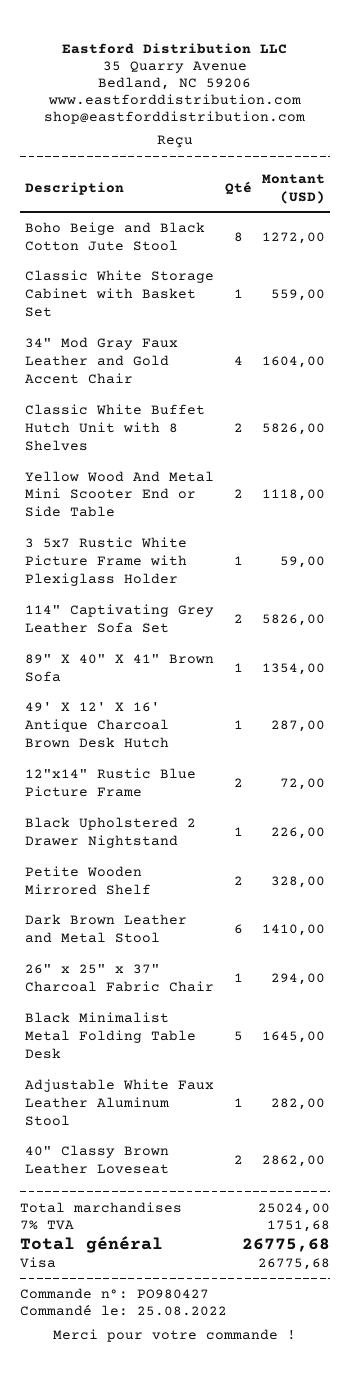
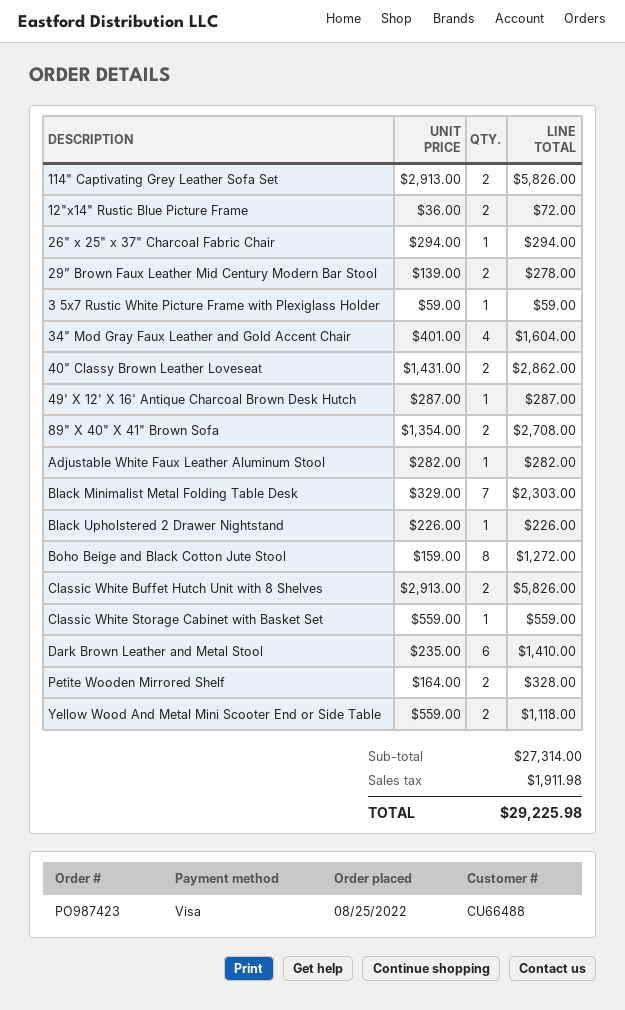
order number: PO980427 -> PO987423
89" X 40" X 41" Brown Sofa: 1 for 1354.00 -> 2 for 2708.00
Black Minimalist Metal Folding Table Desk: 5 for 1645.00 -> 7 for 2303.00
29” Brown Faux Leather Mid Century Modern Bar Stool: none -> 2 for 278.00
subtotal: 25024.00 -> 27314.00
tax: 1751.68 -> 1911.98
total: 26775.68 -> 29225.98

